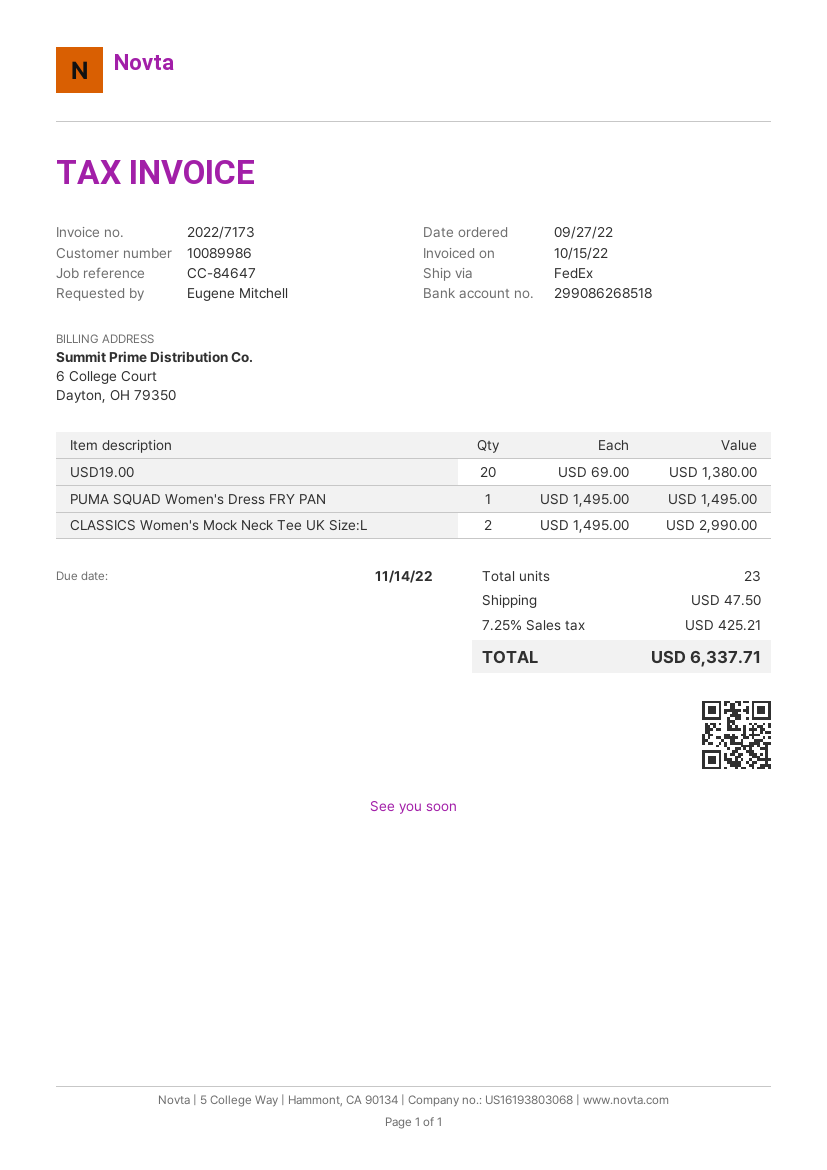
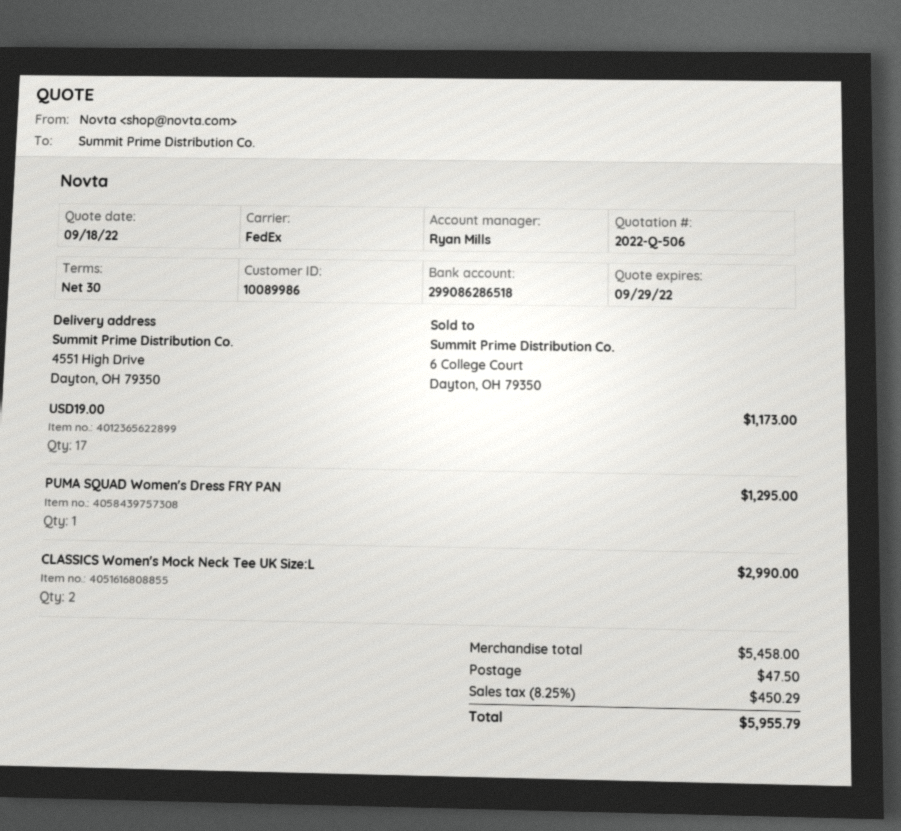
bank account: 299086268518 -> 299086286518
USD19.00: 20 for 1380.00 -> 17 for 1173.00
PUMA SQUAD Women's Dress FRY PAN: 1 for 1495.00 -> 1 for 1295.00
tax: 7.25% = 425.21 -> 8.25% = 450.29
total: 6337.71 -> 5955.79

